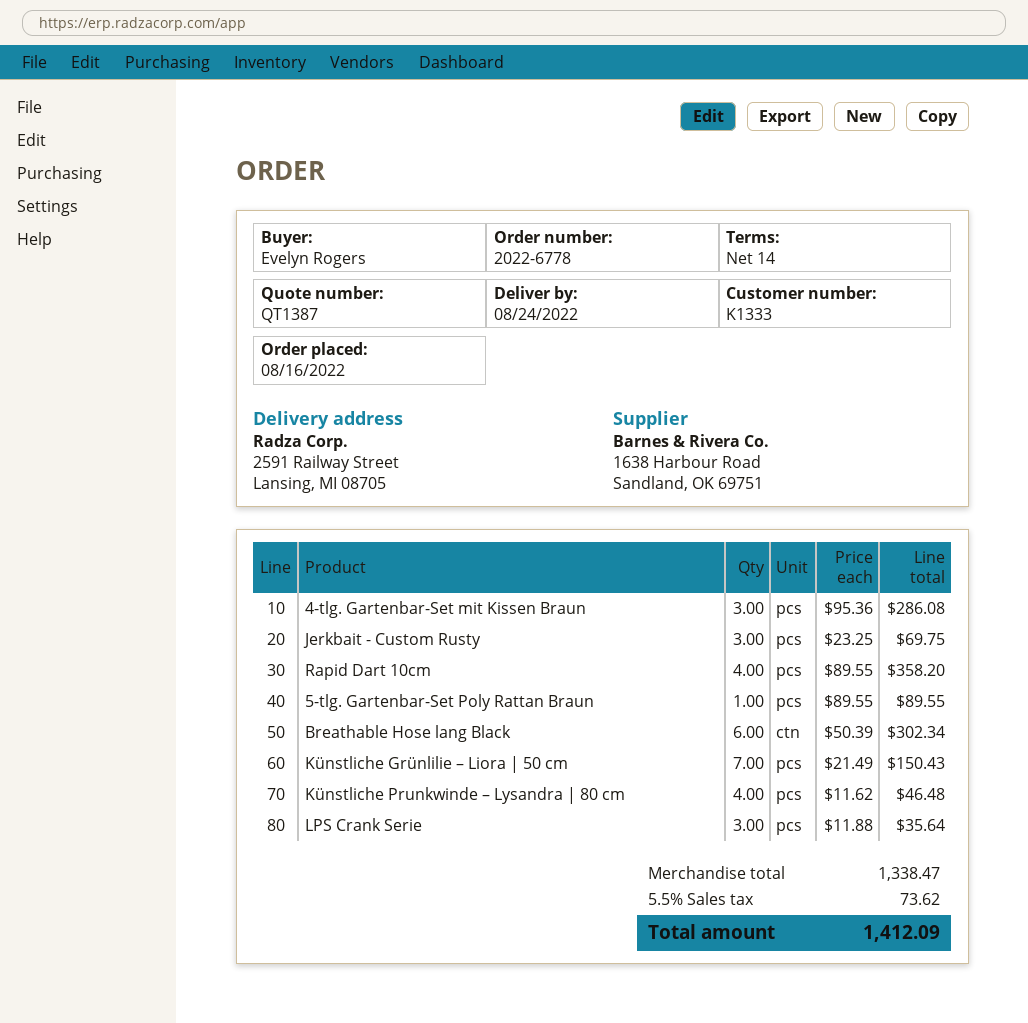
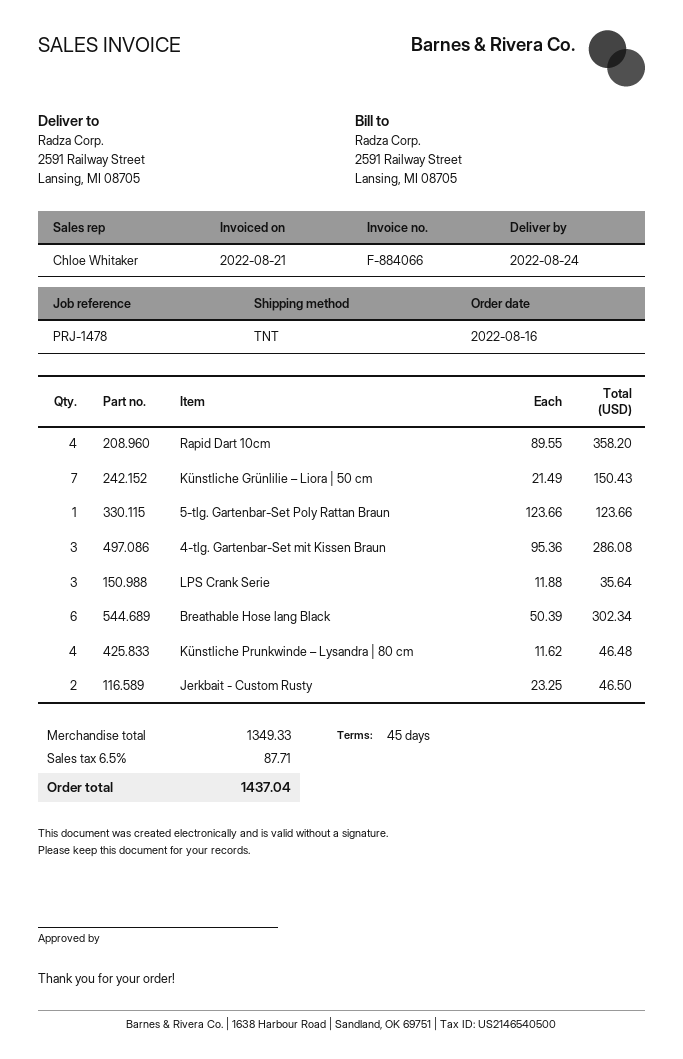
payment terms: 14 days -> 45 days
Jerkbait - Custom Rusty: 3 x 23.25 = 69.75 -> 2 x 23.25 = 46.50
5-tlg. Gartenbar-Set Poly Rattan Braun: 1 x 89.55 = 89.55 -> 1 x 123.66 = 123.66
subtotal: 1338.47 -> 1349.33
tax: 5.5% = 73.62 -> 6.5% = 87.71
total: 1412.09 -> 1437.04

